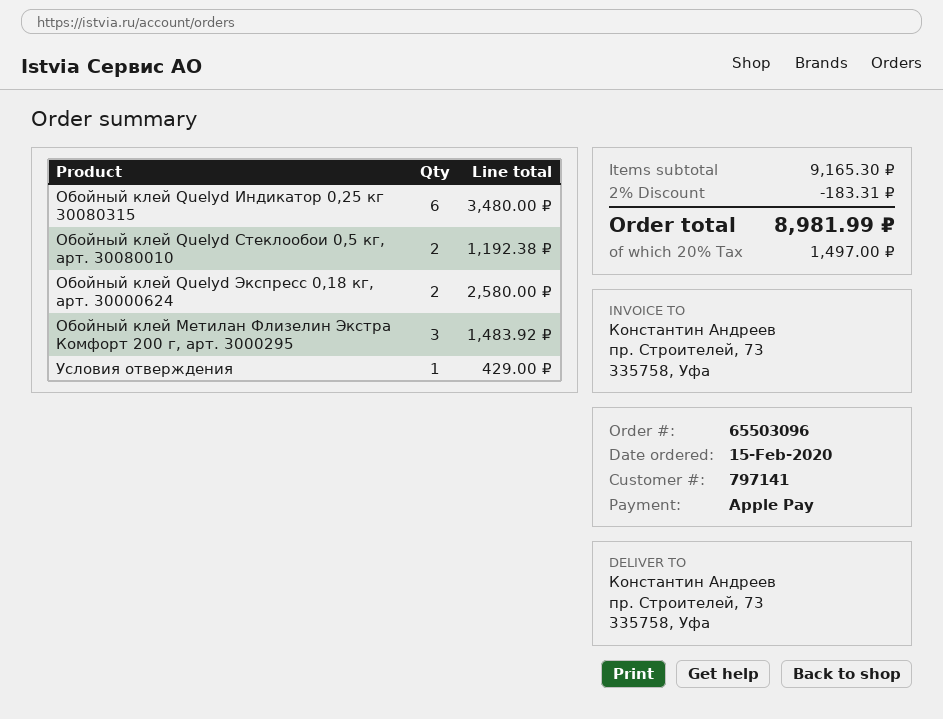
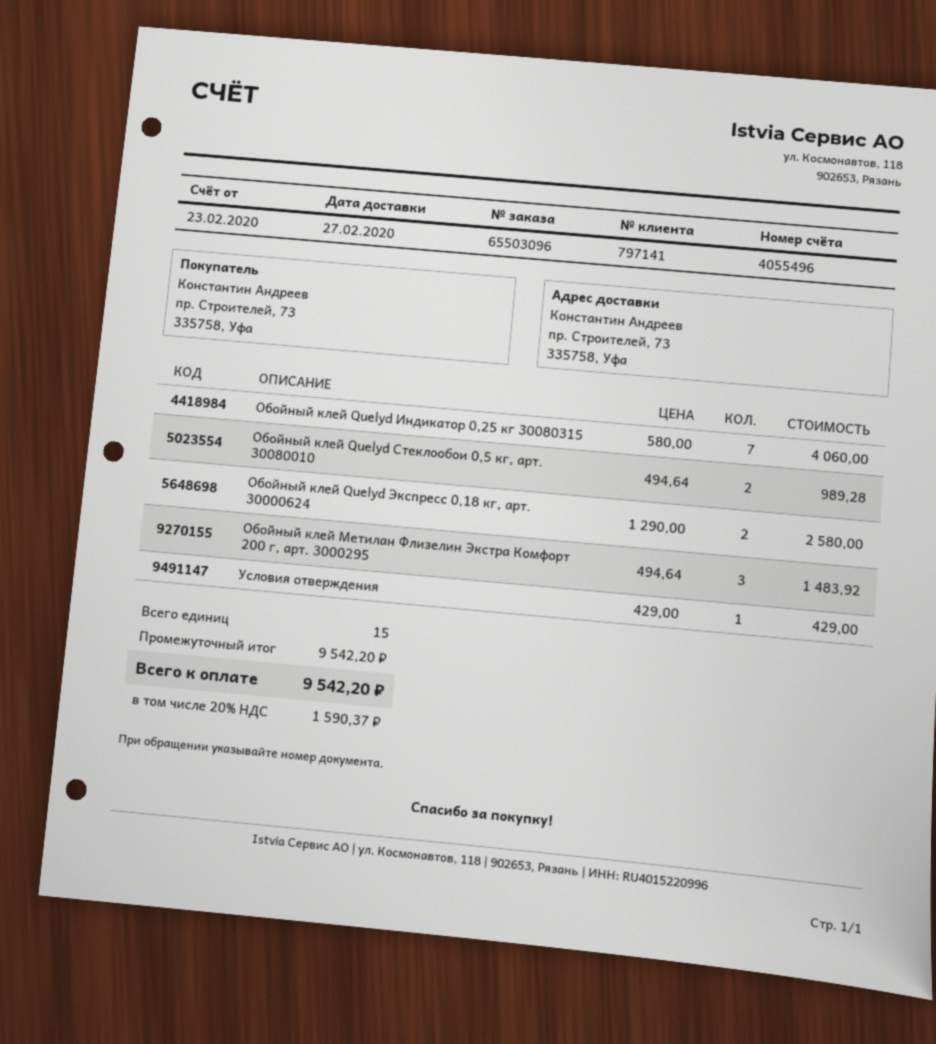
Обойный клей Quelyd Индикатор 0,25 кг 30080315: 6 for 3480.00 -> 7 for 4060.00
Обойный клей Quelyd Стеклообои 0,5 кг, арт. 30080010: 2 for 1192.38 -> 2 for 989.28
subtotal: 9165.30 -> 9542.20
discount: 2% = 183.31 -> none
tax: 20% = 1497.00 -> 20% = 1590.37
total: 8981.99 -> 9542.20

